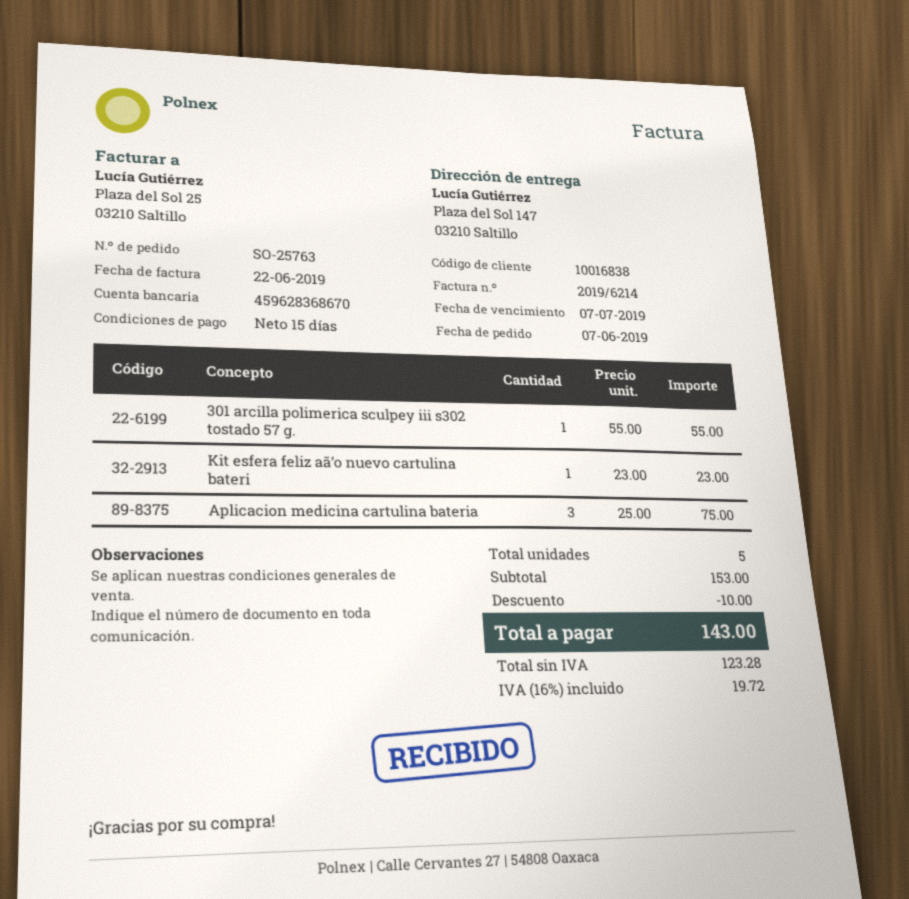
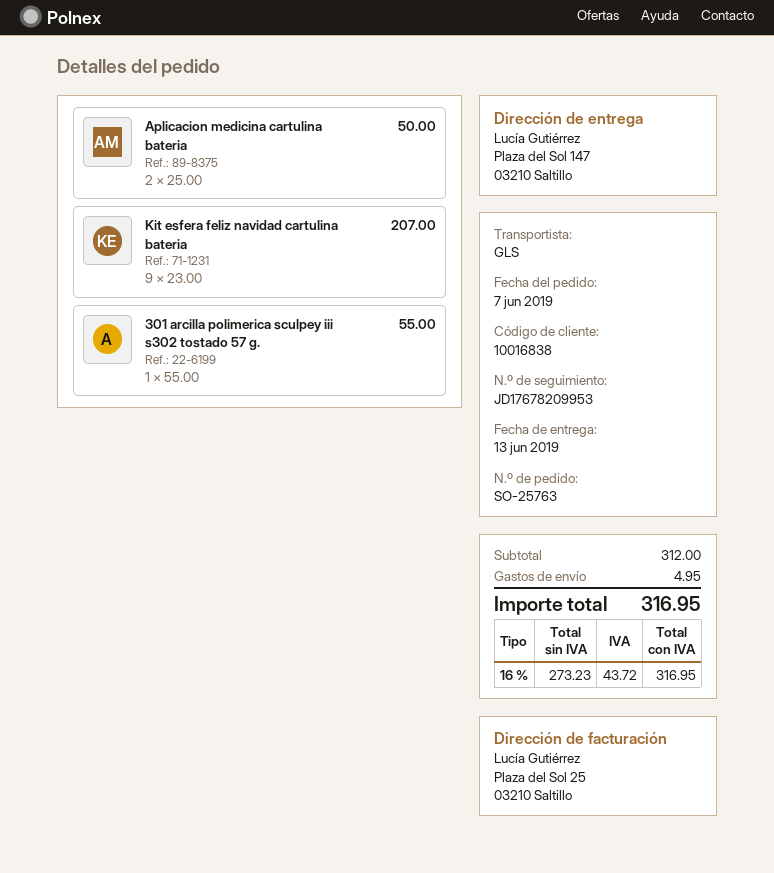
Kit esfera feliz aã‘o nuevo cartulina bateri: 1 x 23.00 = 23.00 -> none
Aplicacion medicina cartulina bateria: 3 x 25.00 = 75.00 -> 2 x 25.00 = 50.00
Kit esfera feliz navidad cartulina bateria: none -> 9 x 23.00 = 207.00
subtotal: 153.00 -> 312.00
discount: 10.00 -> none
shipping: none -> 4.95
net: 123.28 -> 273.23
tax: 16% = 19.72 -> 16% = 43.72
total: 143.00 -> 316.95

